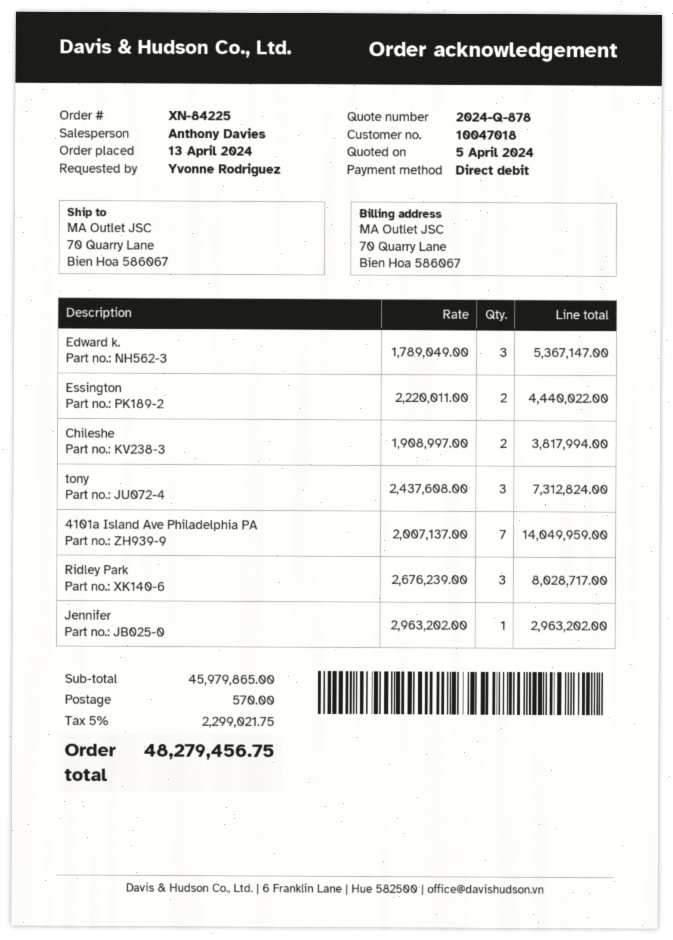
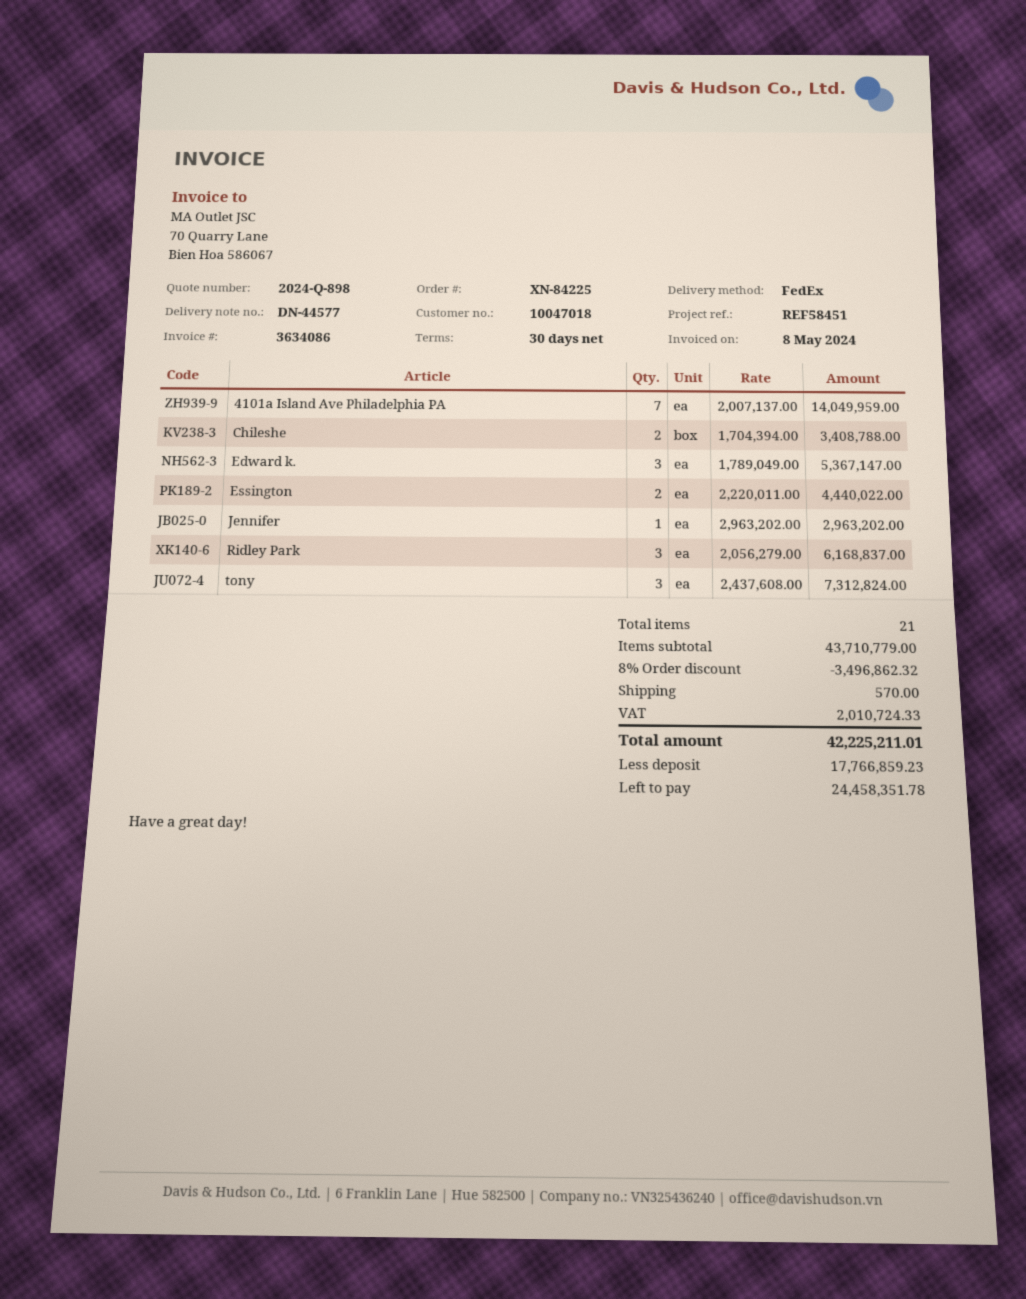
quote number: 2024-Q-878 -> 2024-Q-898
Chileshe: 2 x 1908997.00 = 3817994.00 -> 2 x 1704394.00 = 3408788.00
Ridley Park: 3 x 2676239.00 = 8028717.00 -> 3 x 2056279.00 = 6168837.00
subtotal: 45979865.00 -> 43710779.00
discount: none -> 8% = 3496862.32
tax: 2299021.75 -> 2010724.33
total: 48279456.75 -> 42225211.01

